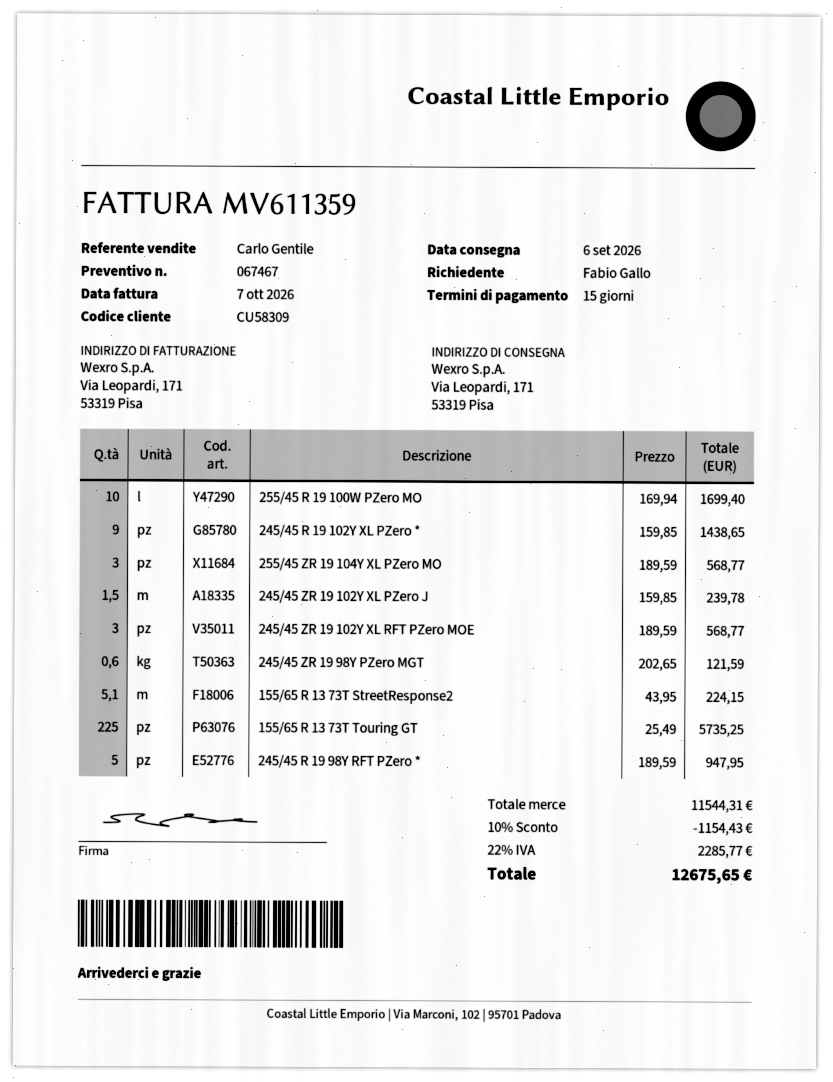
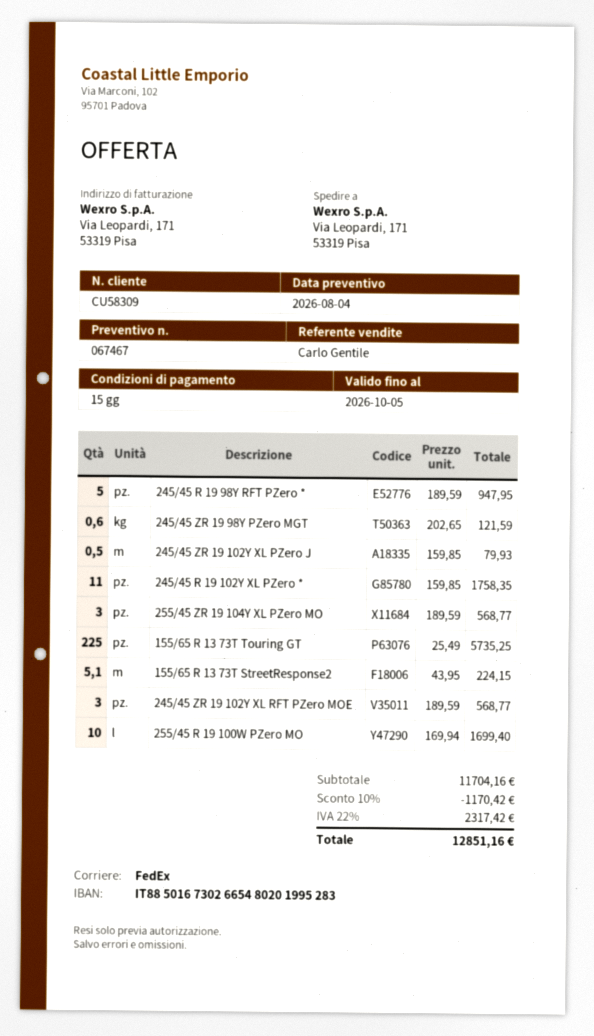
245/45 R 19 102Y XL PZero *: 9 x 159.85 = 1438.65 -> 11 x 159.85 = 1758.35
245/45 ZR 19 102Y XL PZero J: 1.5 x 159.85 = 239.78 -> 0.5 x 159.85 = 79.93
subtotal: 11544.31 -> 11704.16
discount: 10% = 1154.43 -> 10% = 1170.42
tax: 22% = 2285.77 -> 22% = 2317.42
total: 12675.65 -> 12851.16

